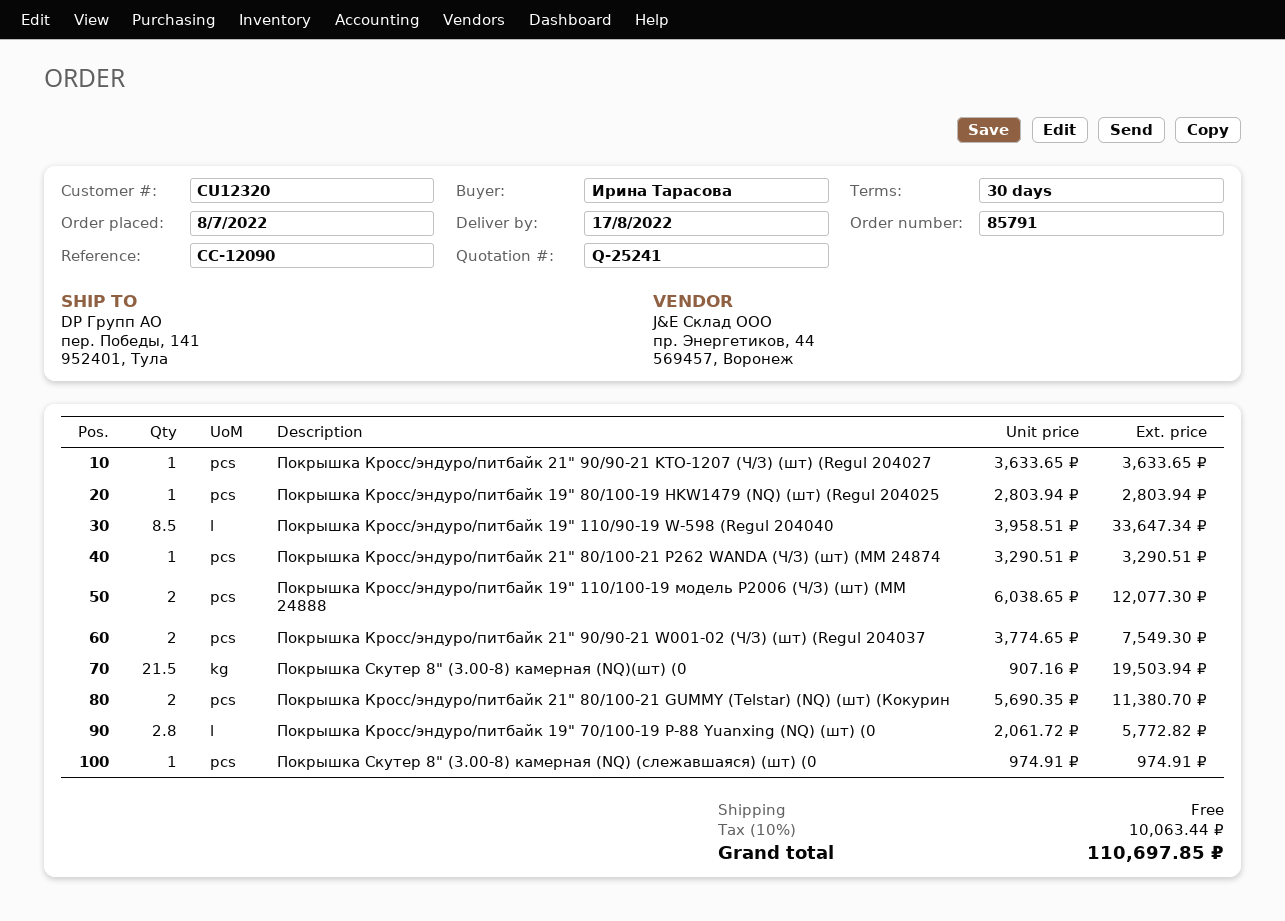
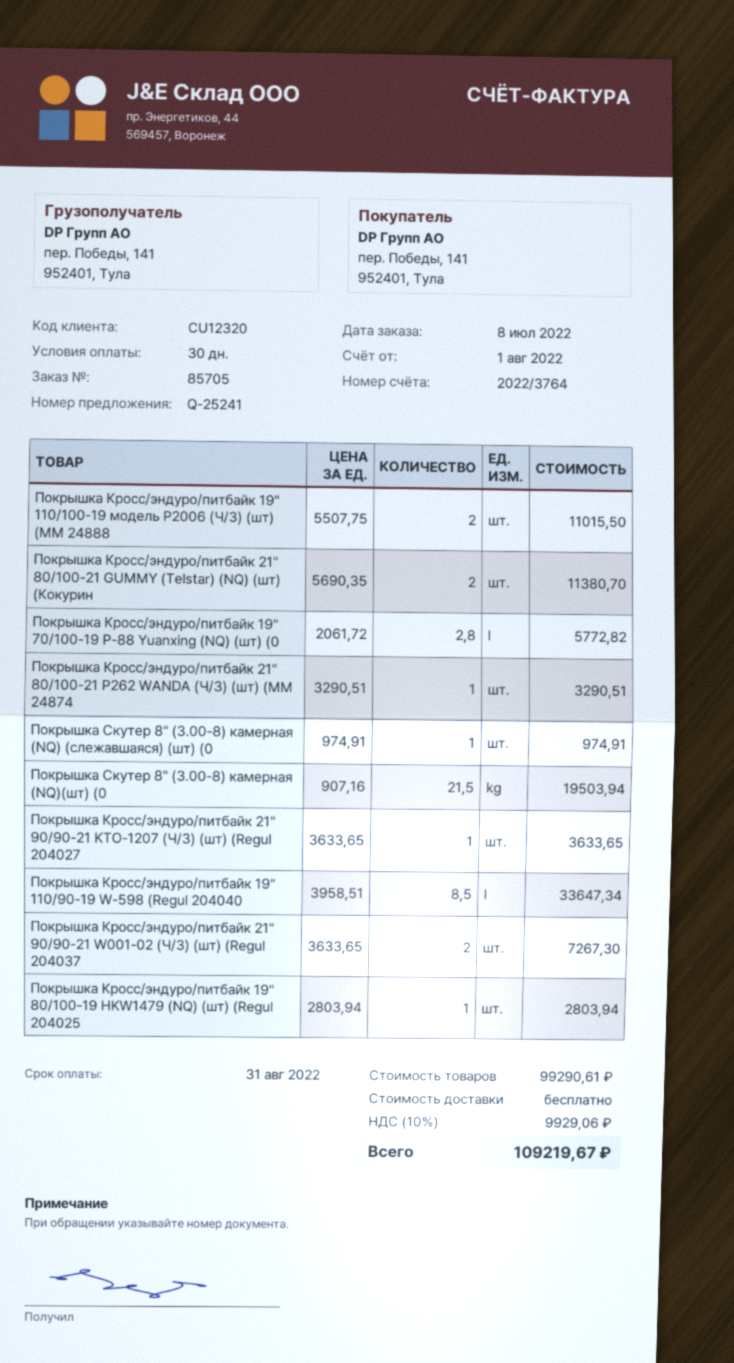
order number: 85791 -> 85705
Покрышка Кросс/эндуро/питбайк 19" 110/100-19 модель Р2006 (Ч/З) (шт) (MM 24888: 2 x 6038.65 = 12077.30 -> 2 x 5507.75 = 11015.50
Покрышка Кросс/эндуро/питбайк 21" 90/90-21 W001-02 (Ч/З) (шт) (Regul 204037: 2 x 3774.65 = 7549.30 -> 2 x 3633.65 = 7267.30
tax: 10% = 10063.44 -> 10% = 9929.06
total: 110697.85 -> 109219.67

